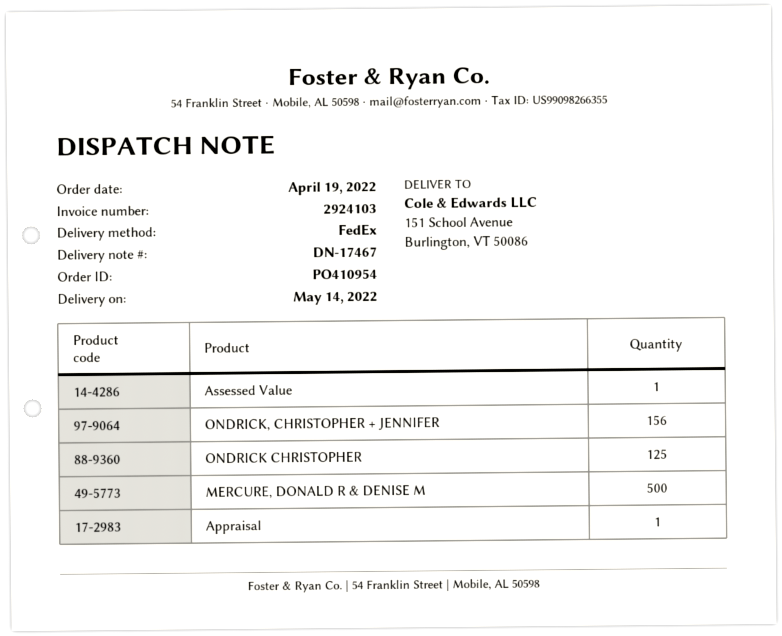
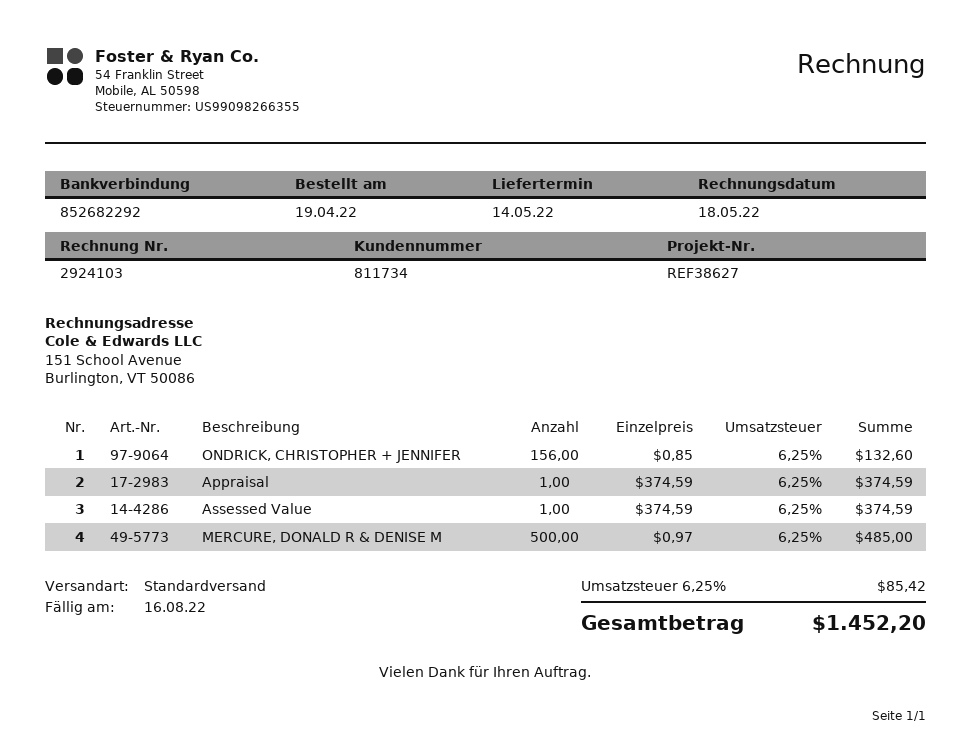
shipping method: FedEx -> standard
ONDRICK CHRISTOPHER: 125 -> none

